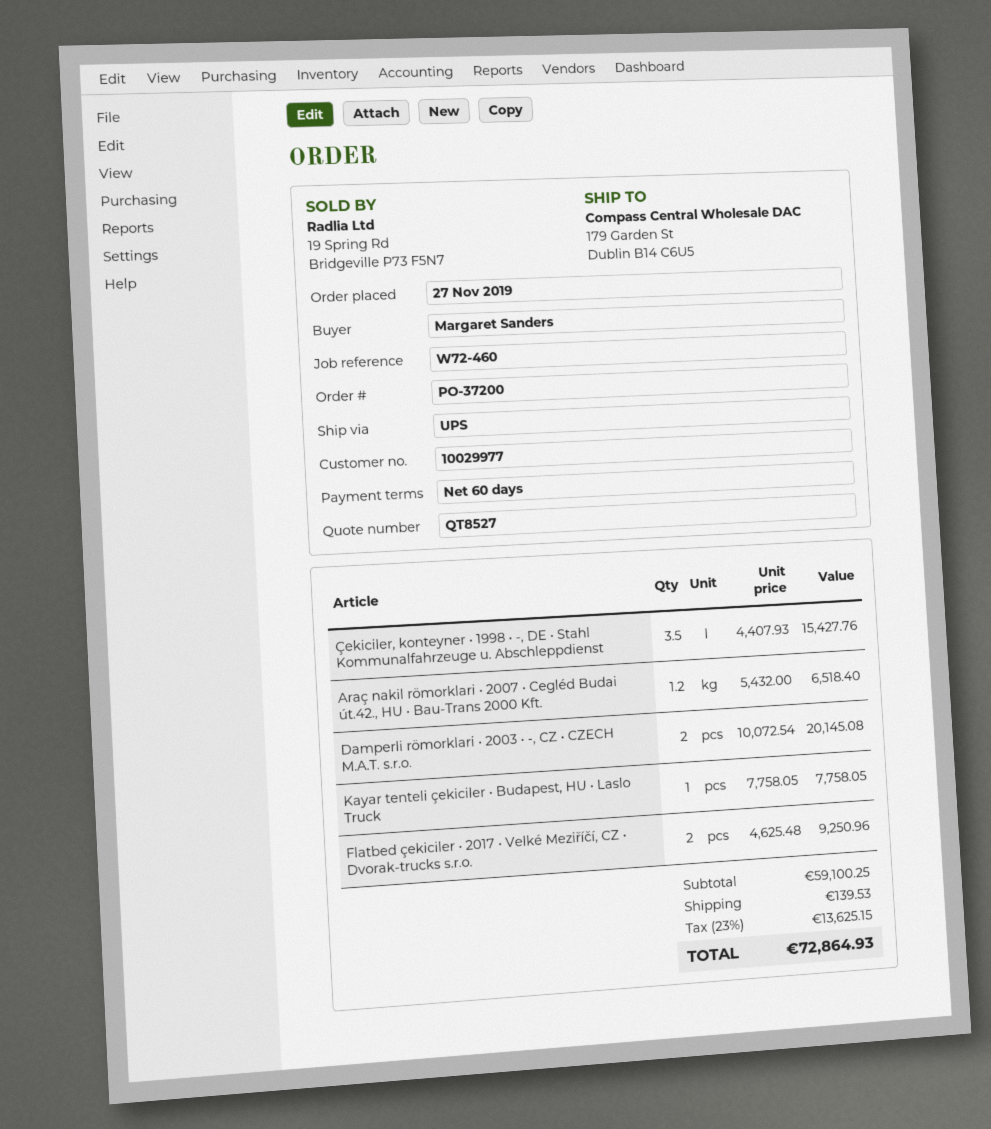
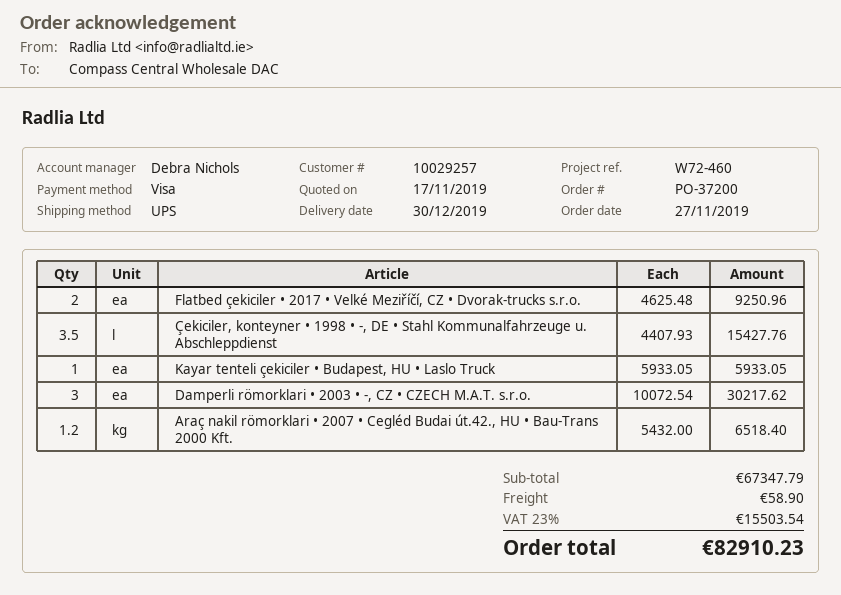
customer number: 10029977 -> 10029257
Damperli römorklari • 2003 • -, CZ • CZECH M.A.T. s.r.o.: 2 x 10072.54 = 20145.08 -> 3 x 10072.54 = 30217.62
Kayar tenteli çekiciler • Budapest, HU • Laslo Truck: 1 x 7758.05 = 7758.05 -> 1 x 5933.05 = 5933.05
subtotal: 59100.25 -> 67347.79
shipping: 139.53 -> 58.90
tax: 23% = 13625.15 -> 23% = 15503.54
total: 72864.93 -> 82910.23

